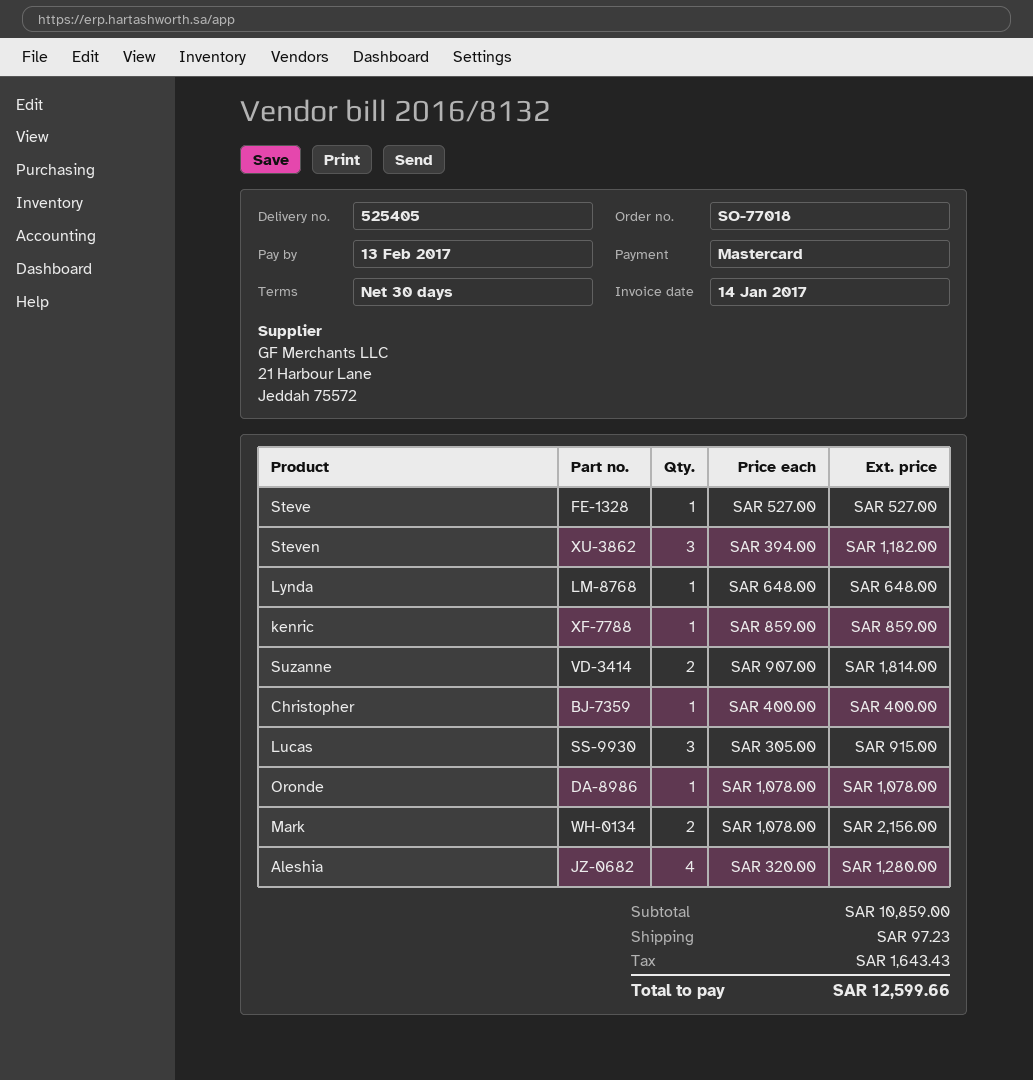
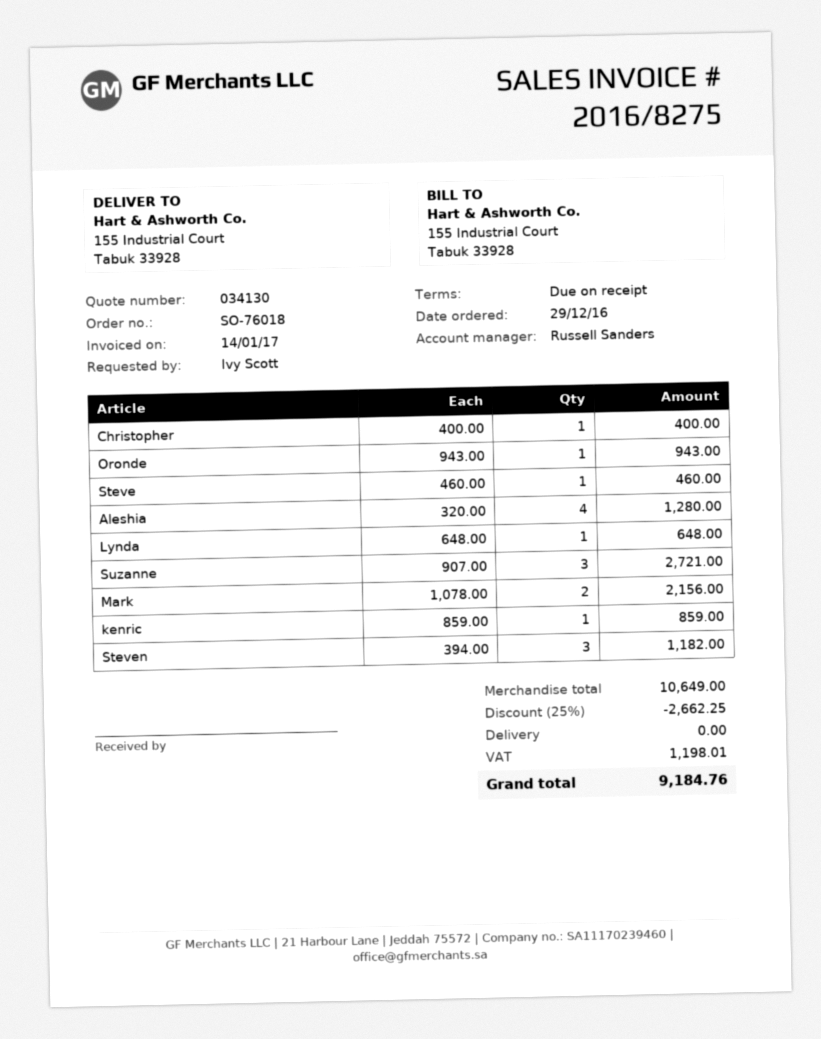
order number: SO-77018 -> SO-76018
invoice number: 2016/8132 -> 2016/8275
payment terms: 30 days -> on receipt
Steve: 1 x 527.00 = 527.00 -> 1 x 460.00 = 460.00
Suzanne: 2 x 907.00 = 1814.00 -> 3 x 907.00 = 2721.00
Lucas: 3 x 305.00 = 915.00 -> none
Oronde: 1 x 1078.00 = 1078.00 -> 1 x 943.00 = 943.00
subtotal: 10859.00 -> 10649.00
discount: none -> 25% = 2662.25
shipping: 97.23 -> 0.00
tax: 1643.43 -> 1198.01
total: 12599.66 -> 9184.76

